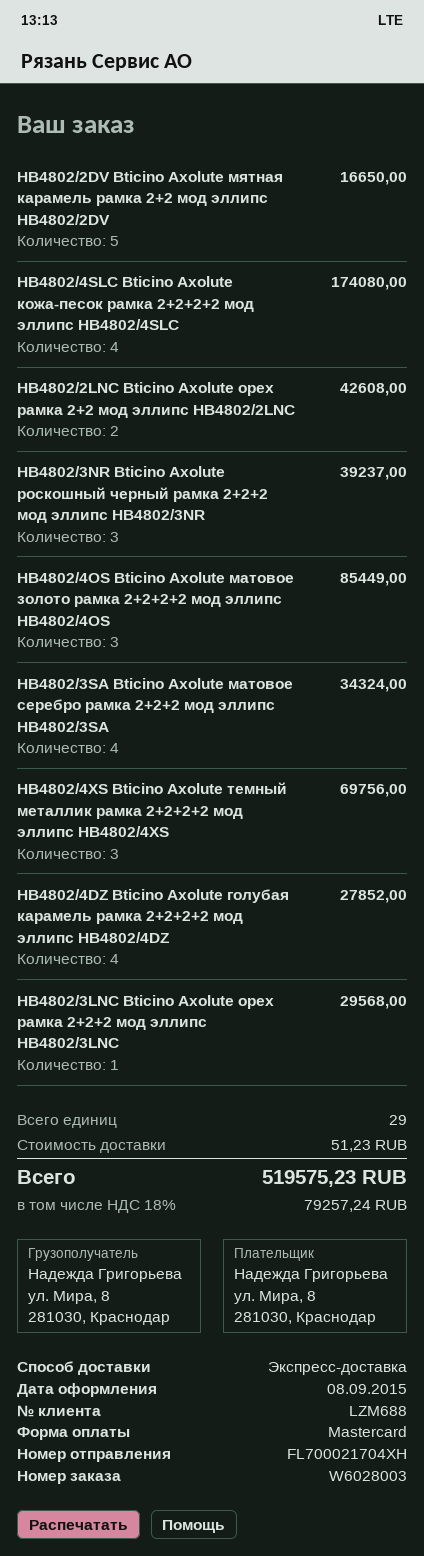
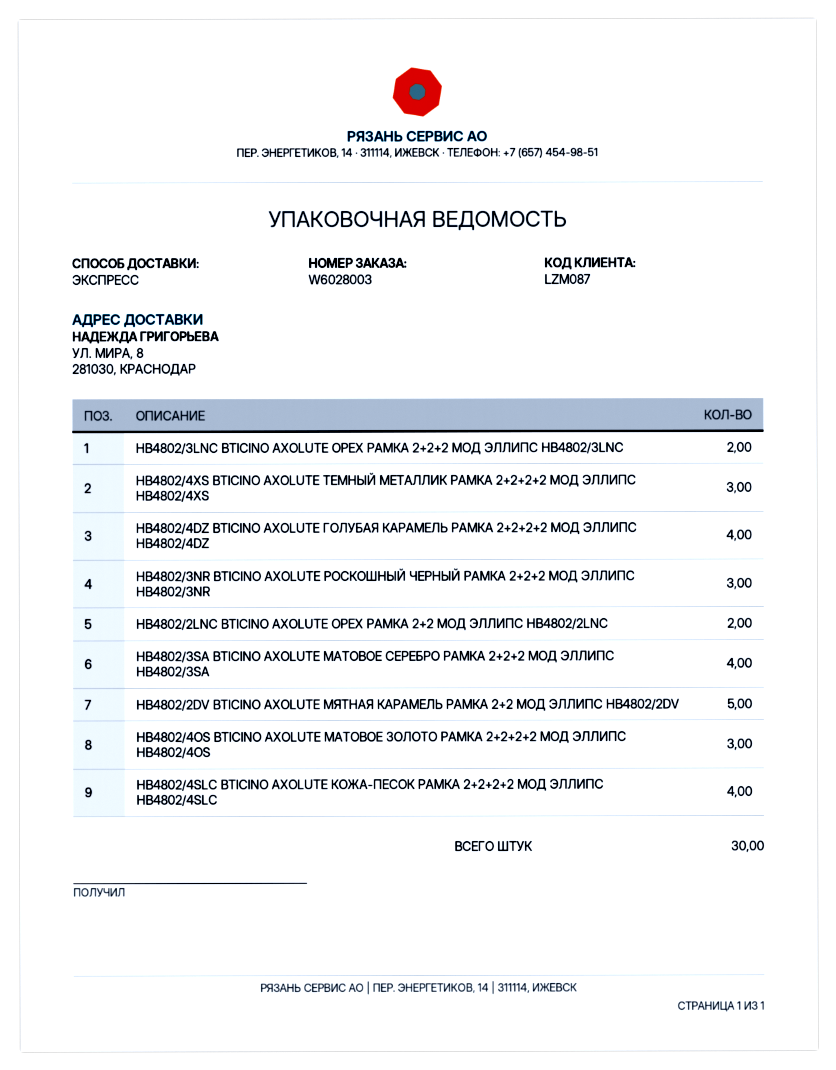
customer number: LZM688 -> LZM087
HB4802/3LNC Bticino Axolute орех рамка 2+2+2 мод эллипс HB4802/3LNC: 1 -> 2
total quantity: 29 -> 30

